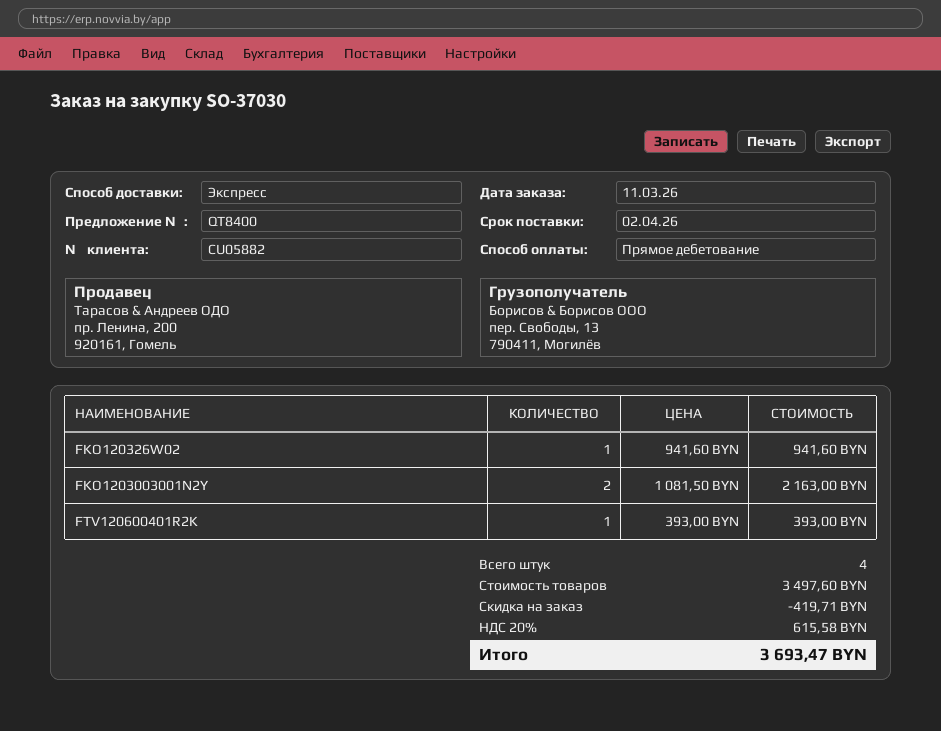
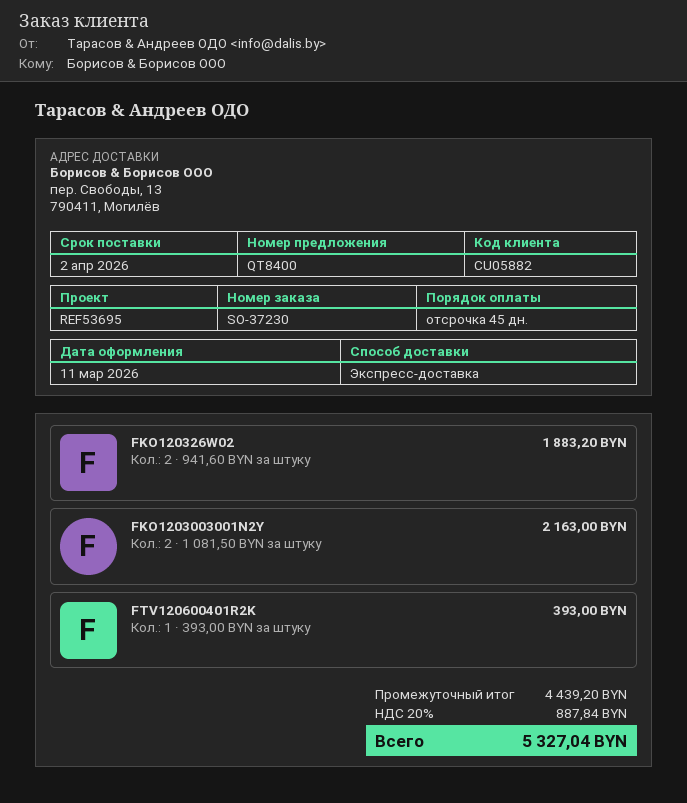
order number: SO-37030 -> SO-37230
FKO120326W02: 1 x 941.60 = 941.60 -> 2 x 941.60 = 1883.20
subtotal: 3497.60 -> 4439.20
discount: 419.71 -> none
tax: 20% = 615.58 -> 20% = 887.84
total: 3693.47 -> 5327.04

